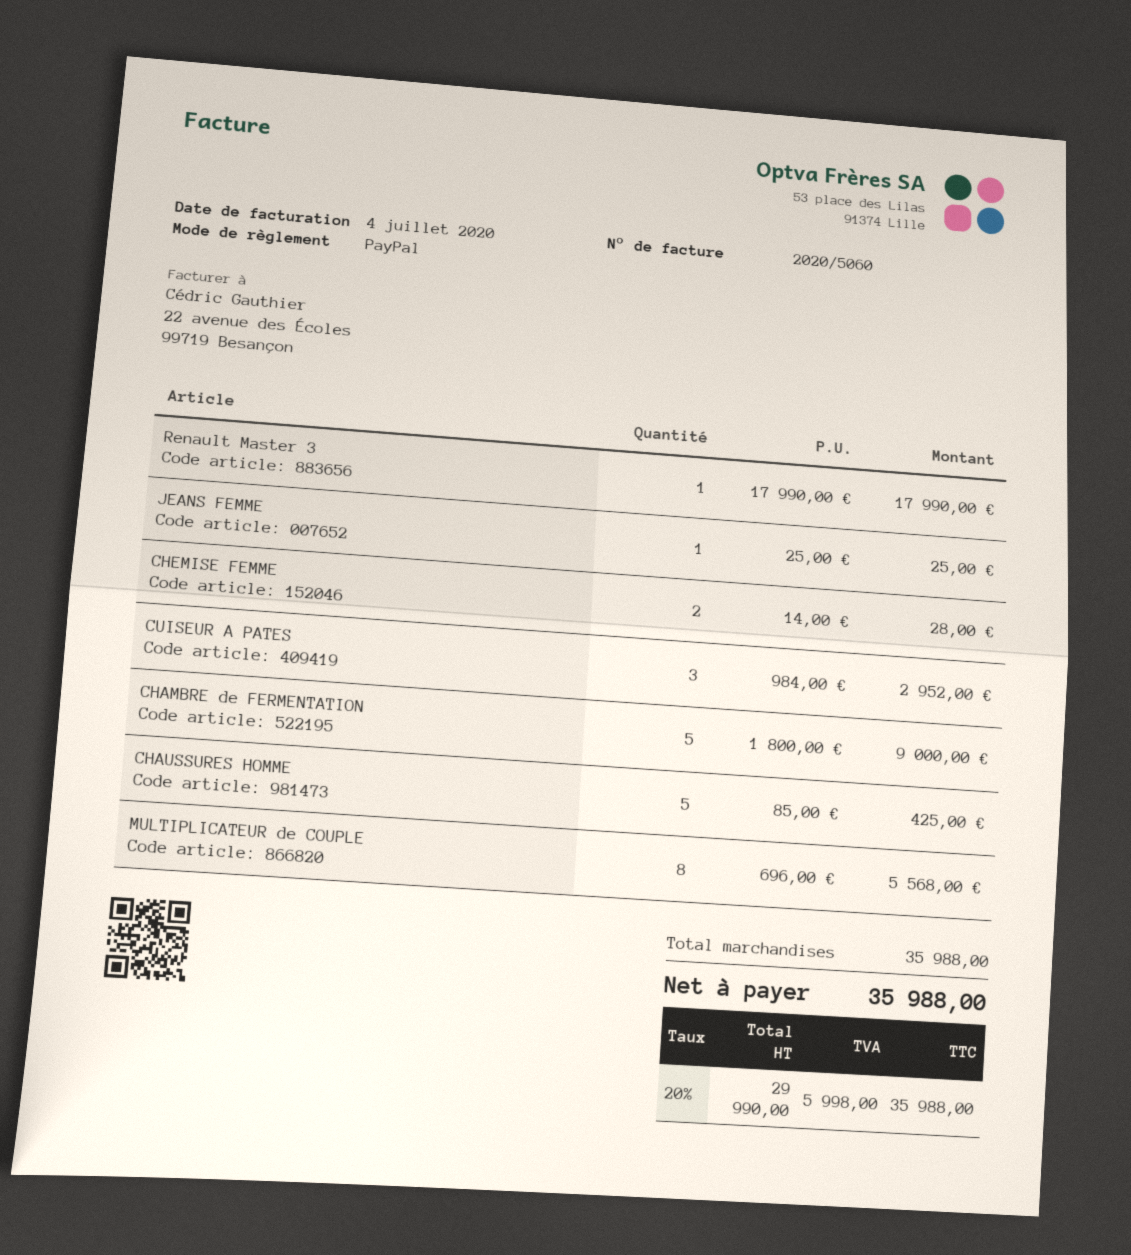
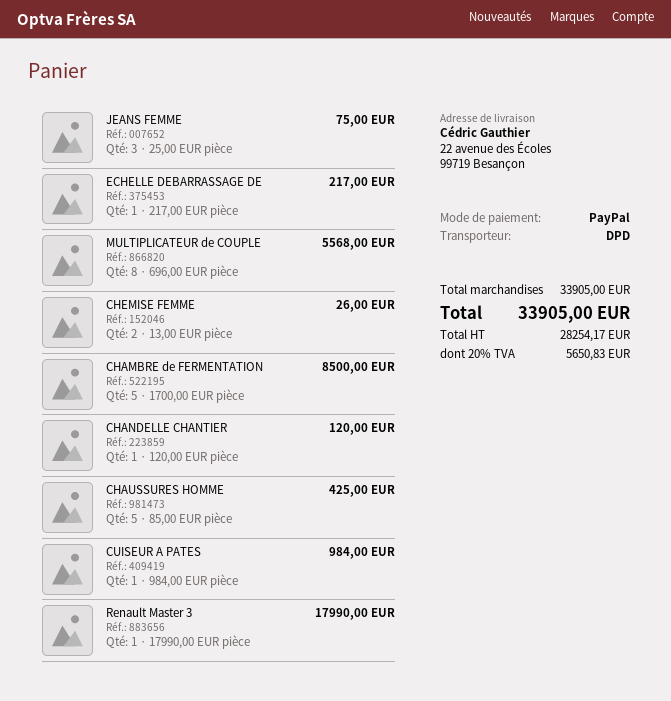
JEANS FEMME: 1 x 25.00 = 25.00 -> 3 x 25.00 = 75.00
CHEMISE FEMME: 2 x 14.00 = 28.00 -> 2 x 13.00 = 26.00
CUISEUR A PATES: 3 x 984.00 = 2952.00 -> 1 x 984.00 = 984.00
CHAMBRE de FERMENTATION: 5 x 1800.00 = 9000.00 -> 5 x 1700.00 = 8500.00
ECHELLE DEBARRASSAGE DE: none -> 1 x 217.00 = 217.00
CHANDELLE CHANTIER: none -> 1 x 120.00 = 120.00
subtotal: 35988.00 -> 33905.00
net: 29990.00 -> 28254.17
tax: 20% = 5998.00 -> 20% = 5650.83
total: 35988.00 -> 33905.00

